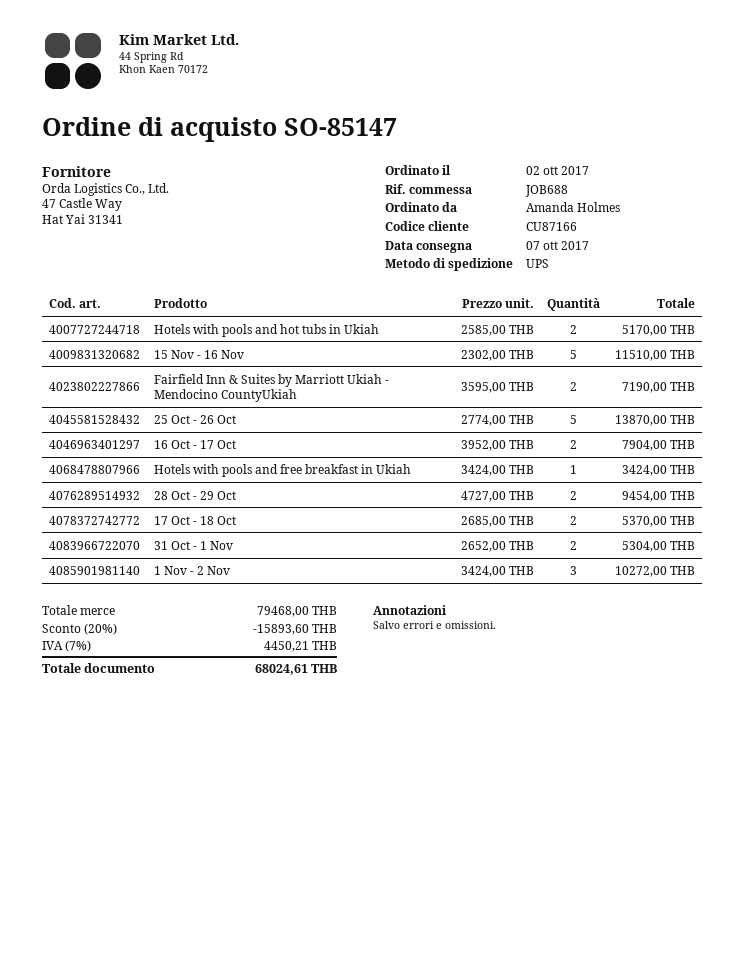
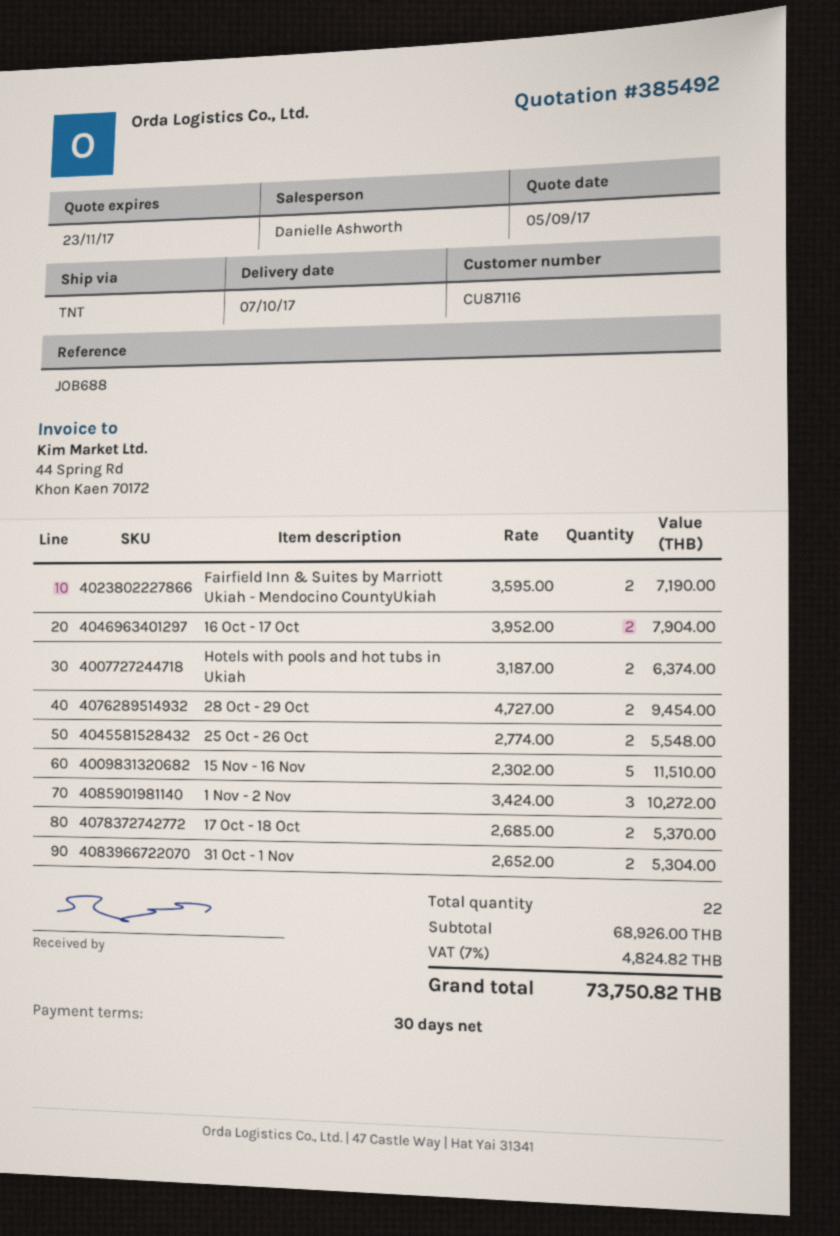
customer number: CU87166 -> CU87116
shipping method: UPS -> TNT
Hotels with pools and hot tubs in Ukiah: 2 x 2585.00 = 5170.00 -> 2 x 3187.00 = 6374.00
25 Oct - 26 Oct: 5 x 2774.00 = 13870.00 -> 2 x 2774.00 = 5548.00
Hotels with pools and free breakfast in Ukiah: 1 x 3424.00 = 3424.00 -> none
subtotal: 79468.00 -> 68926.00
discount: 20% = 15893.60 -> none
tax: 7% = 4450.21 -> 7% = 4824.82
total: 68024.61 -> 73750.82

